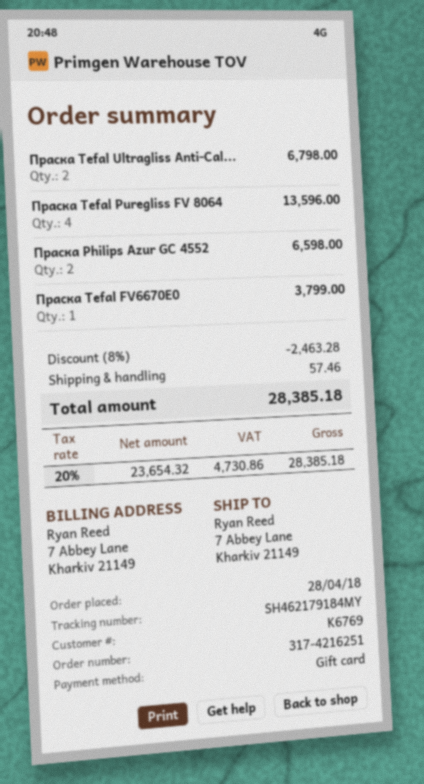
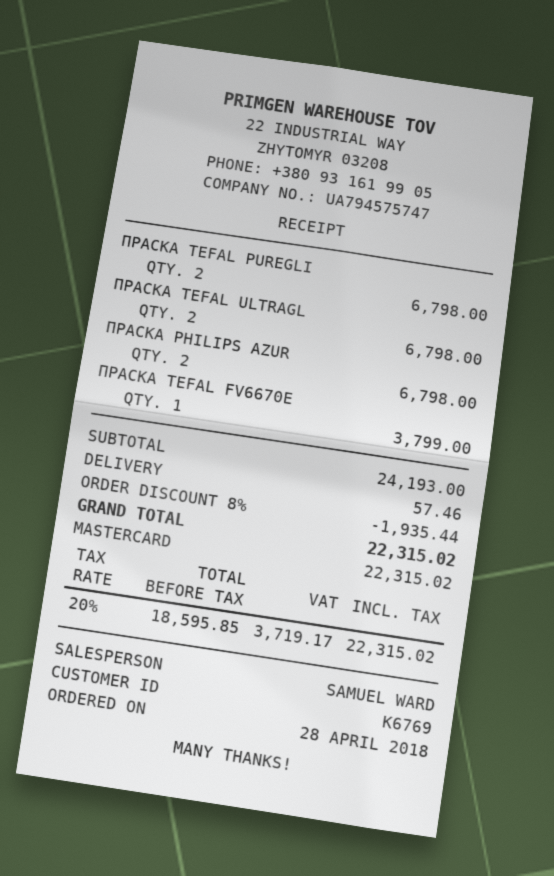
payment method: gift card -> Mastercard
Праска Tefal Puregliss FV 8064: 4 for 13596.00 -> 2 for 6798.00
Праска Philips Azur GC 4552: 2 for 6598.00 -> 2 for 6798.00
discount: 8% = 2463.28 -> 8% = 1935.44
net: 23654.32 -> 18595.85
tax: 20% = 4730.86 -> 20% = 3719.17
total: 28385.18 -> 22315.02

